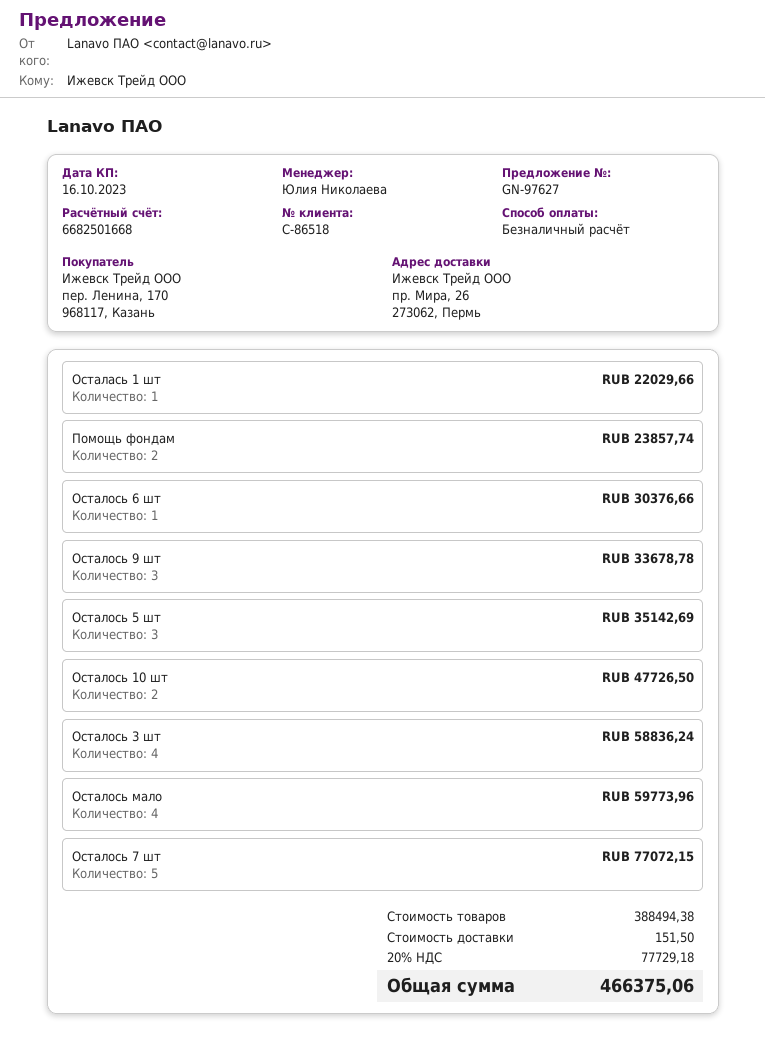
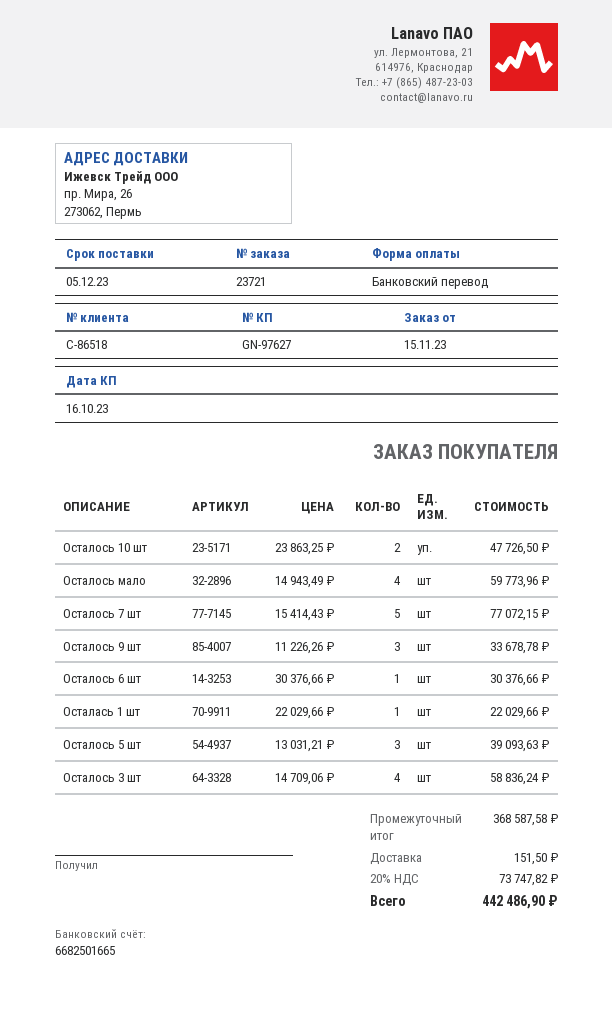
bank account: 6682501668 -> 6682501665
Помощь фондам: 2 for 23857.74 -> none
Осталось 5 шт: 3 for 35142.69 -> 3 for 39093.63
subtotal: 388494.38 -> 368587.58
tax: 20% = 77729.18 -> 20% = 73747.82
total: 466375.06 -> 442486.90

